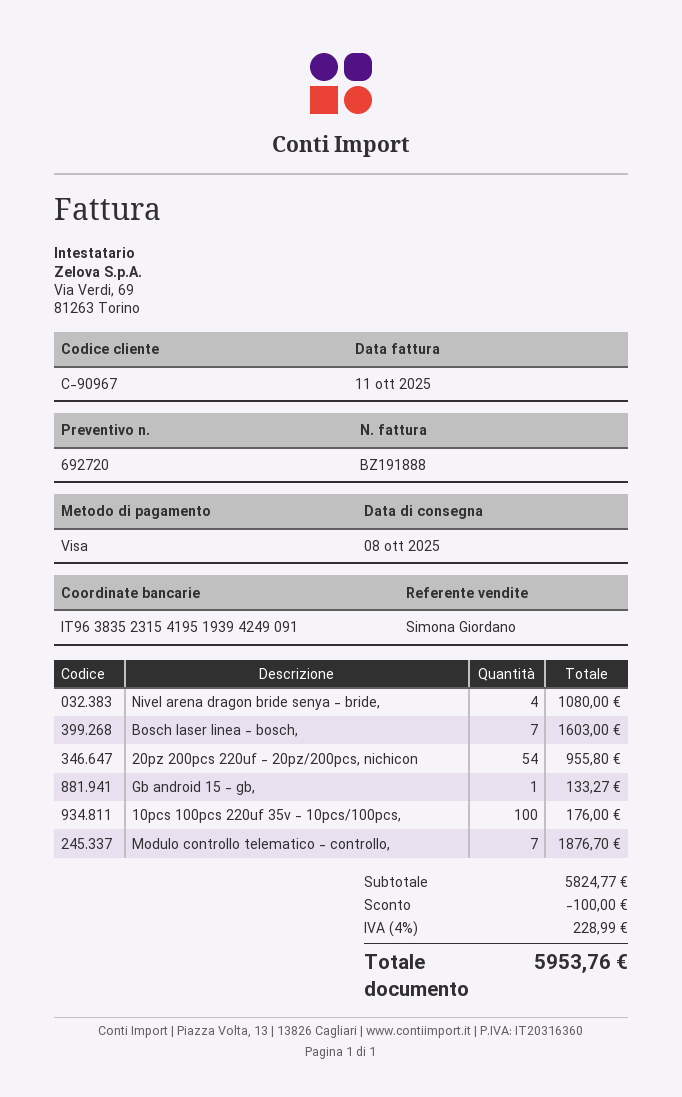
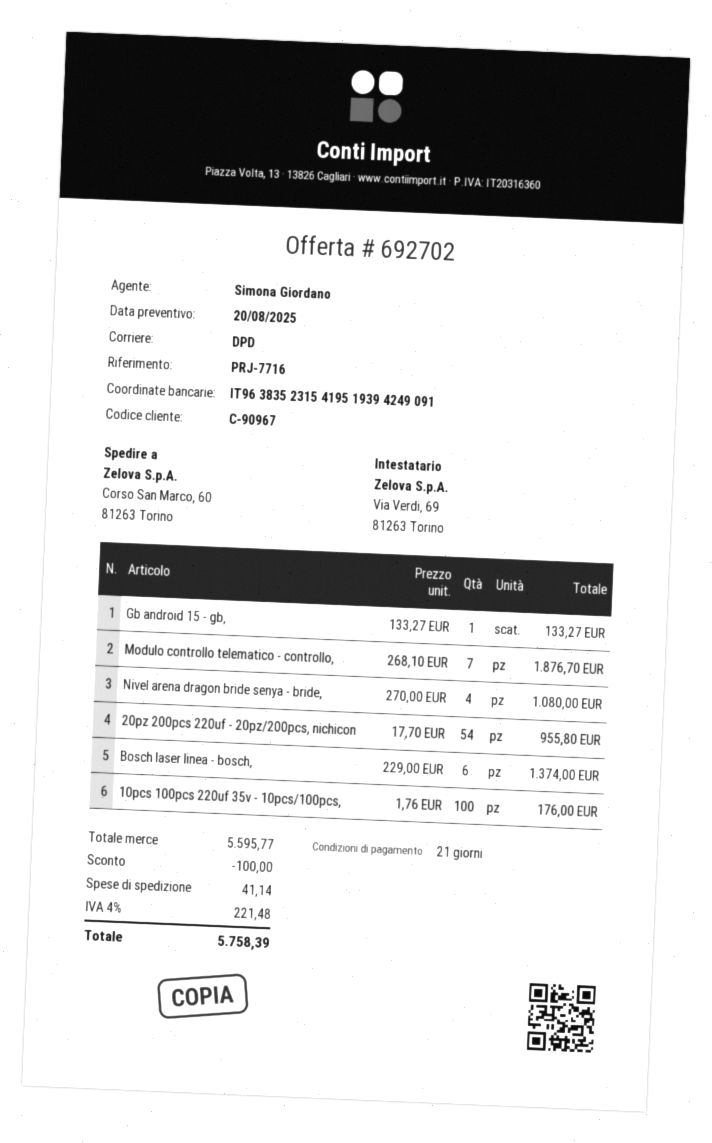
quote number: 692720 -> 692702
Bosch laser linea - bosch,: 7 for 1603.00 -> 6 for 1374.00
subtotal: 5824.77 -> 5595.77
shipping: none -> 41.14
tax: 4% = 228.99 -> 4% = 221.48
total: 5953.76 -> 5758.39

